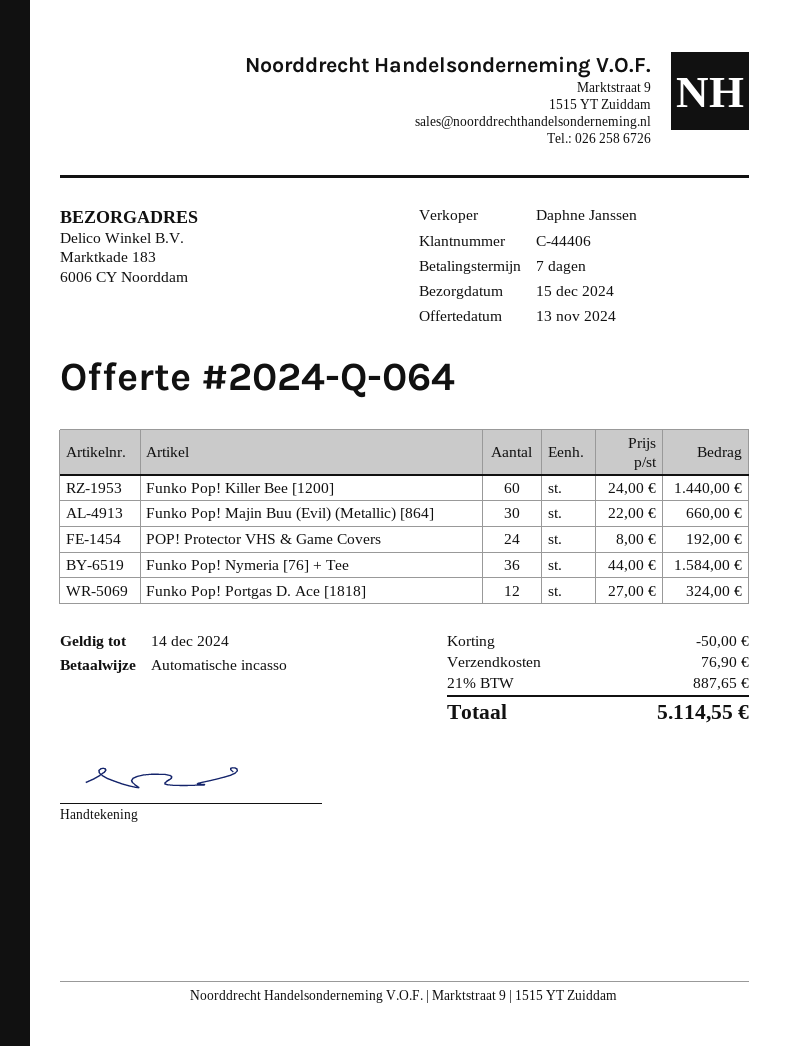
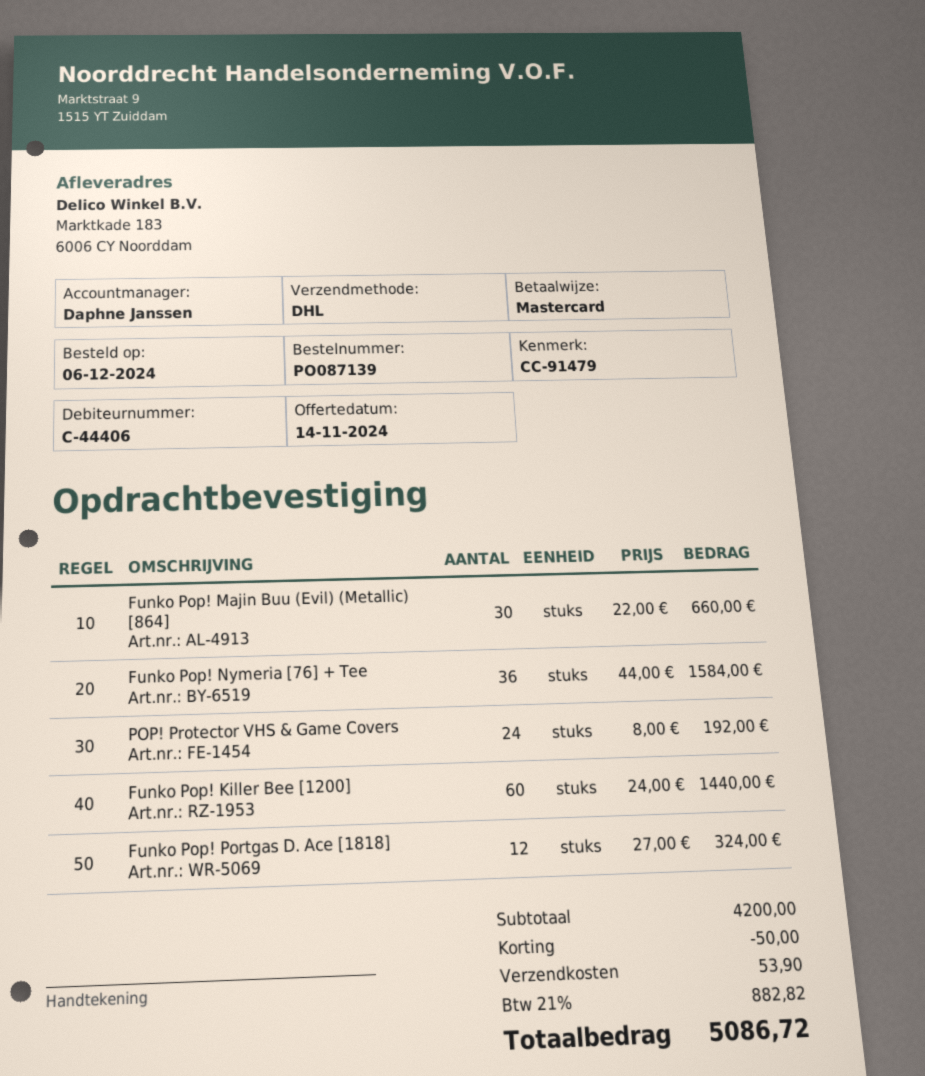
quote date: 2024-11-13 -> 2024-11-14
payment method: direct debit -> Mastercard
shipping: 76.90 -> 53.90
tax: 21% = 887.65 -> 21% = 882.82
total: 5114.55 -> 5086.72

